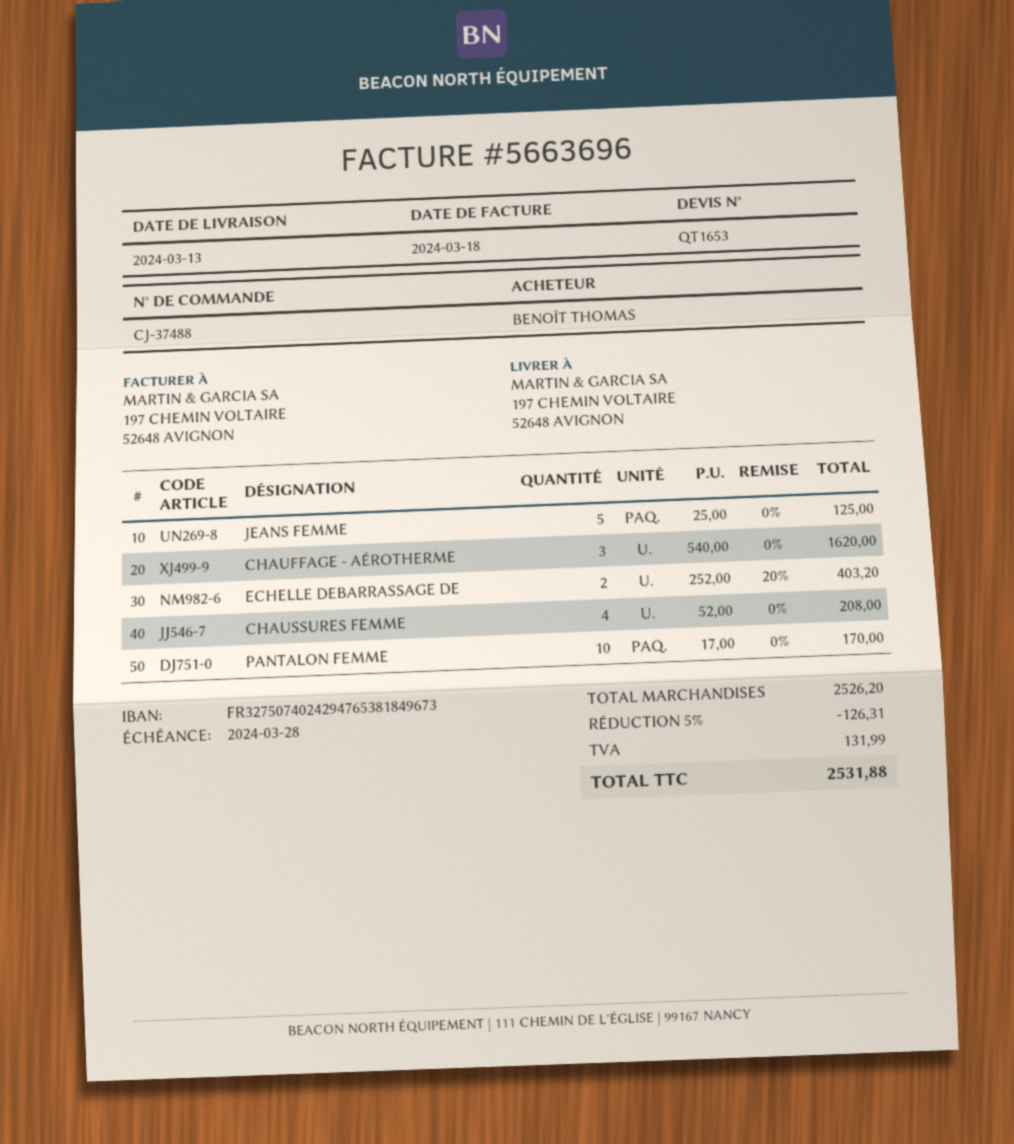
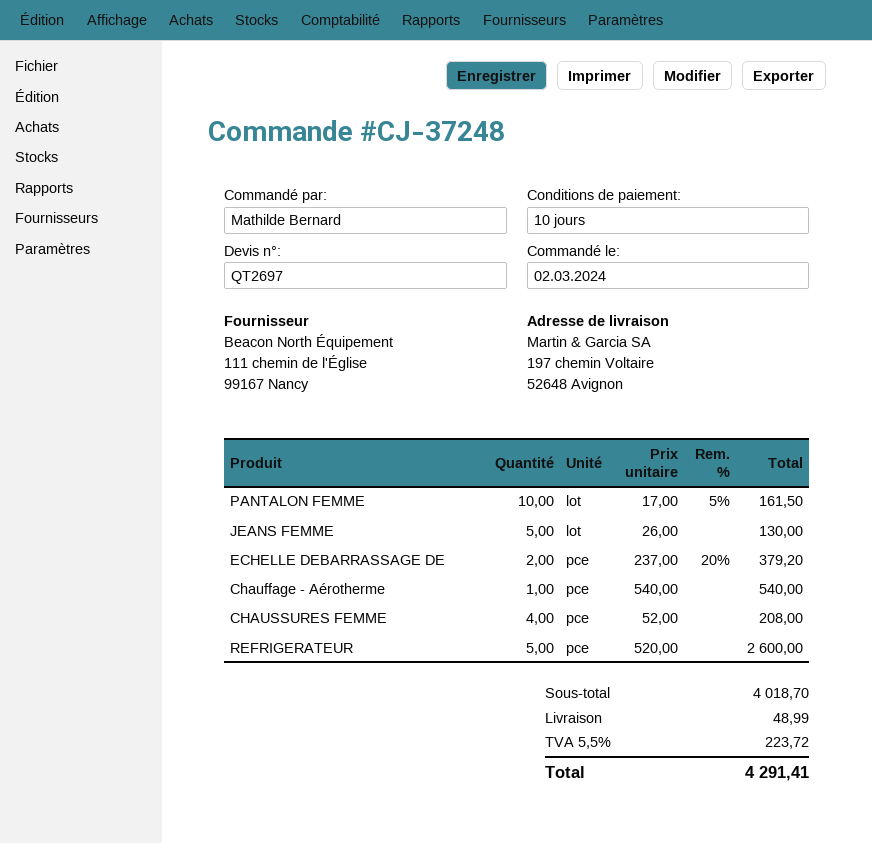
quote number: QT1653 -> QT2697
order number: CJ-37488 -> CJ-37248
ordered by: BENOÎT THOMAS -> Mathilde Bernard
JEANS FEMME: 5 x 25.00 = 125.00 -> 5 x 26.00 = 130.00
CHAUFFAGE - AÉROTHERME: 3 x 540.00 = 1620.00 -> 1 x 540.00 = 540.00
ECHELLE DEBARRASSAGE DE: 2 x 252.00 - 20% = 403.20 -> 2 x 237.00 - 20% = 379.20
PANTALON FEMME: 10 x 17.00 = 170.00 -> 10 x 17.00 - 5% = 161.50
REFRIGERATEUR: none -> 5 x 520.00 = 2600.00
subtotal: 2526.20 -> 4018.70
discount: 5% = 126.31 -> none
shipping: none -> 48.99
tax: 131.99 -> 223.72
total: 2531.88 -> 4291.41

